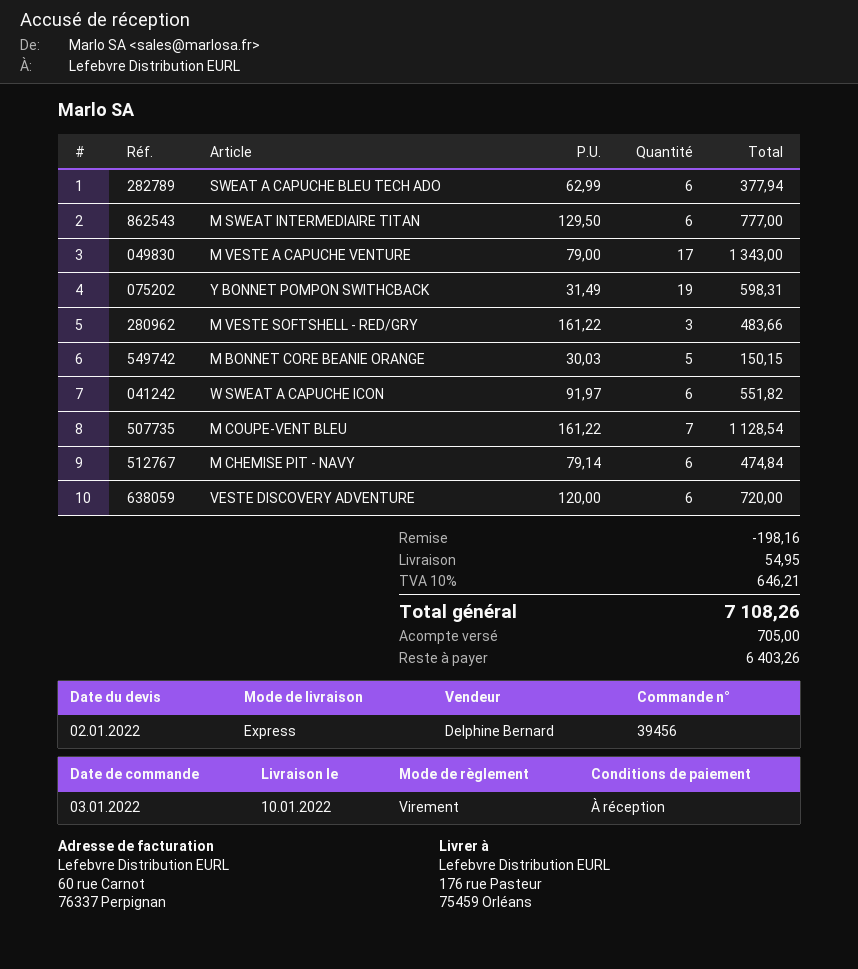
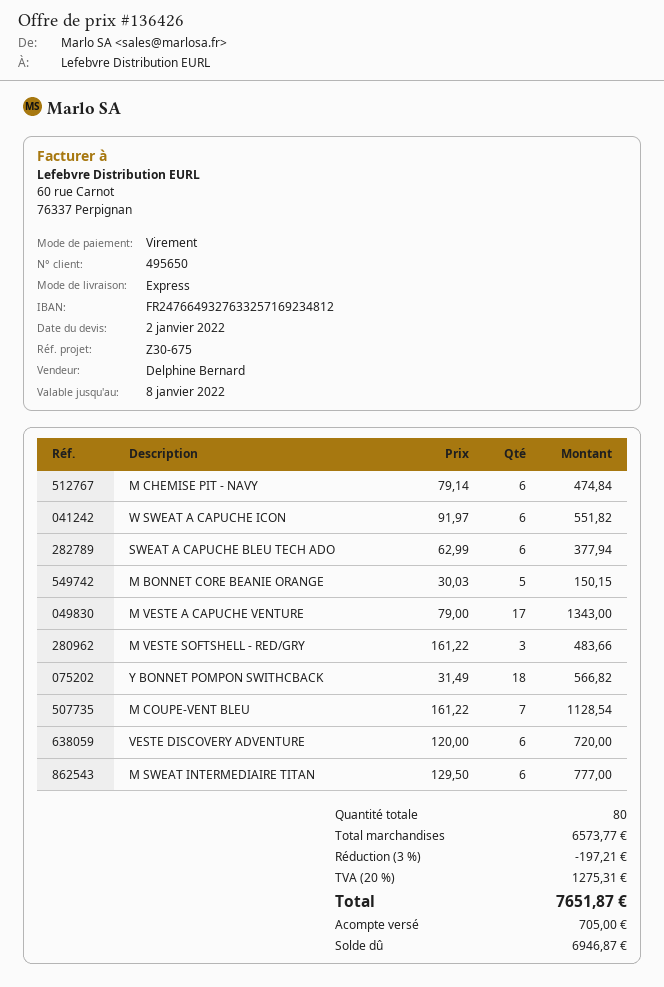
Y BONNET POMPON SWITHCBACK: 19 x 31.49 = 598.31 -> 18 x 31.49 = 566.82
discount: 198.16 -> 197.21
shipping: 54.95 -> none
tax: 10% = 646.21 -> 20% = 1275.31
total: 7108.26 -> 7651.87
balance: 6403.26 -> 6946.87

